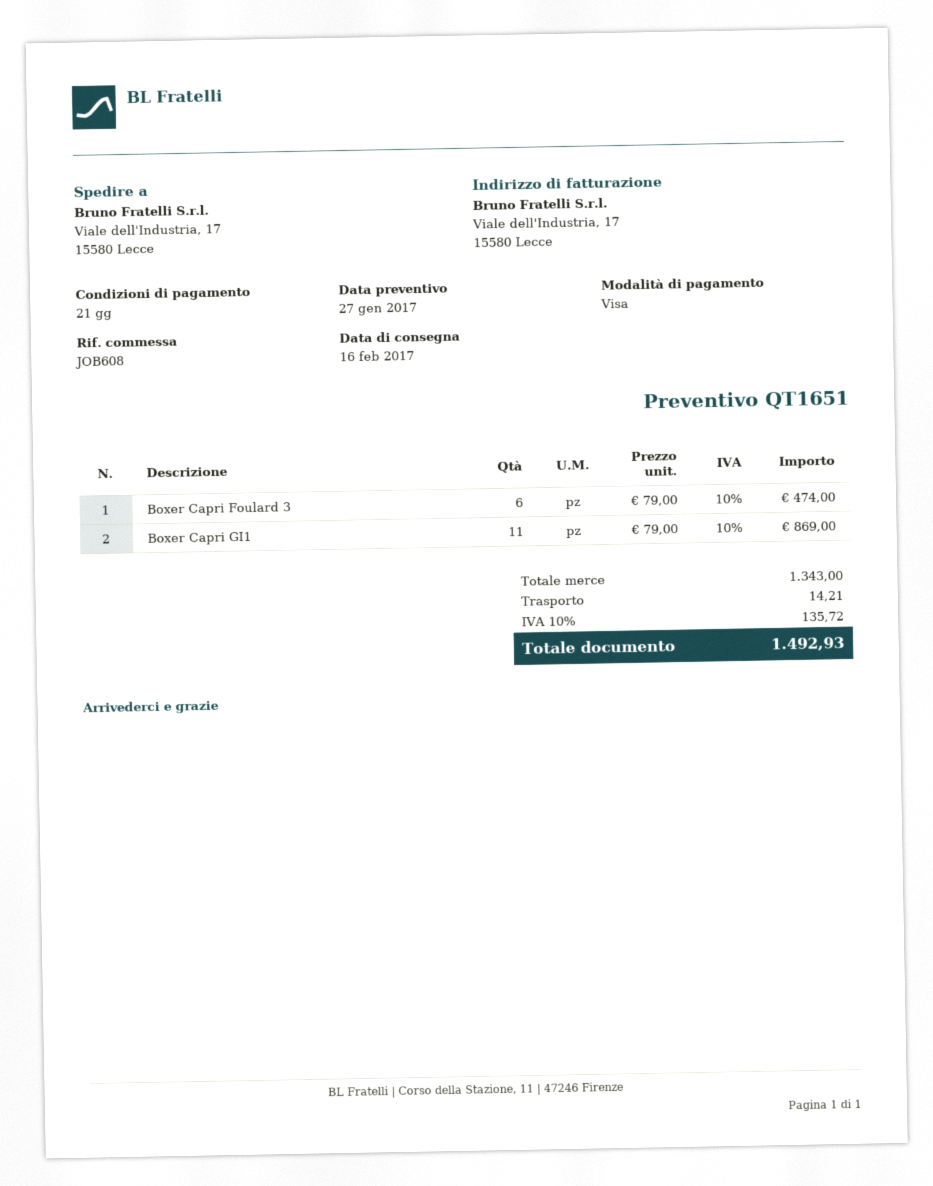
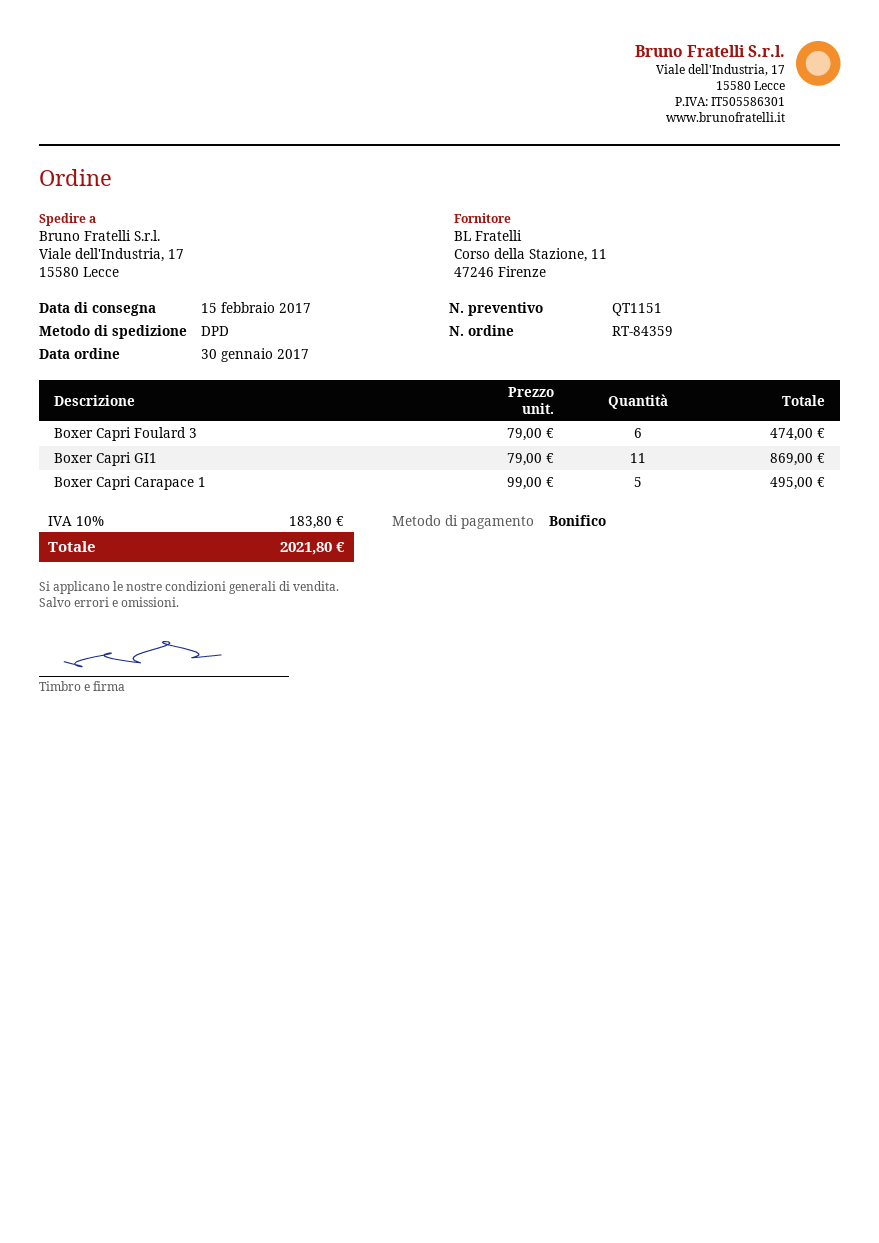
quote number: QT1651 -> QT1151
delivery date: 2017-02-16 -> 2017-02-15
payment method: Visa -> bank transfer
Boxer Capri Carapace 1: none -> 5 x 99.00 = 495.00
shipping: 14.21 -> none
tax: 10% = 135.72 -> 10% = 183.80
total: 1492.93 -> 2021.80

